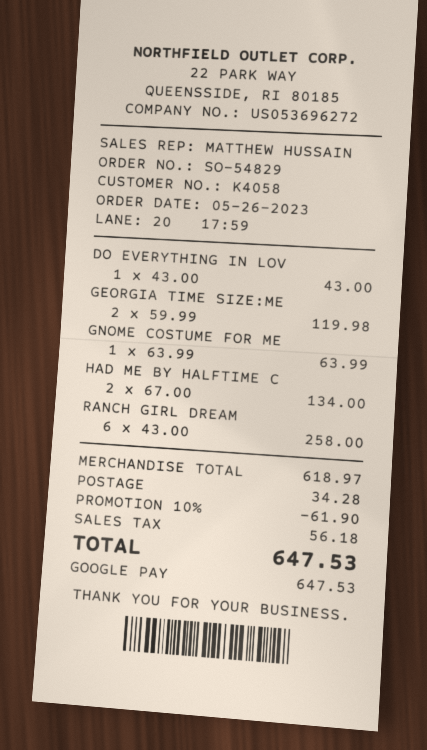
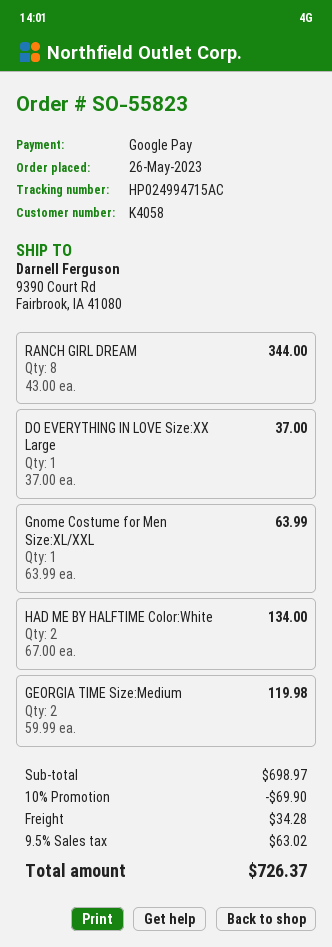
order number: SO-54829 -> SO-55823
DO EVERYTHING IN LOV: 1 x 43.00 = 43.00 -> 1 x 37.00 = 37.00
RANCH GIRL DREAM: 6 x 43.00 = 258.00 -> 8 x 43.00 = 344.00
subtotal: 618.97 -> 698.97
discount: 10% = 61.90 -> 10% = 69.90
tax: 56.18 -> 63.02
total: 647.53 -> 726.37

